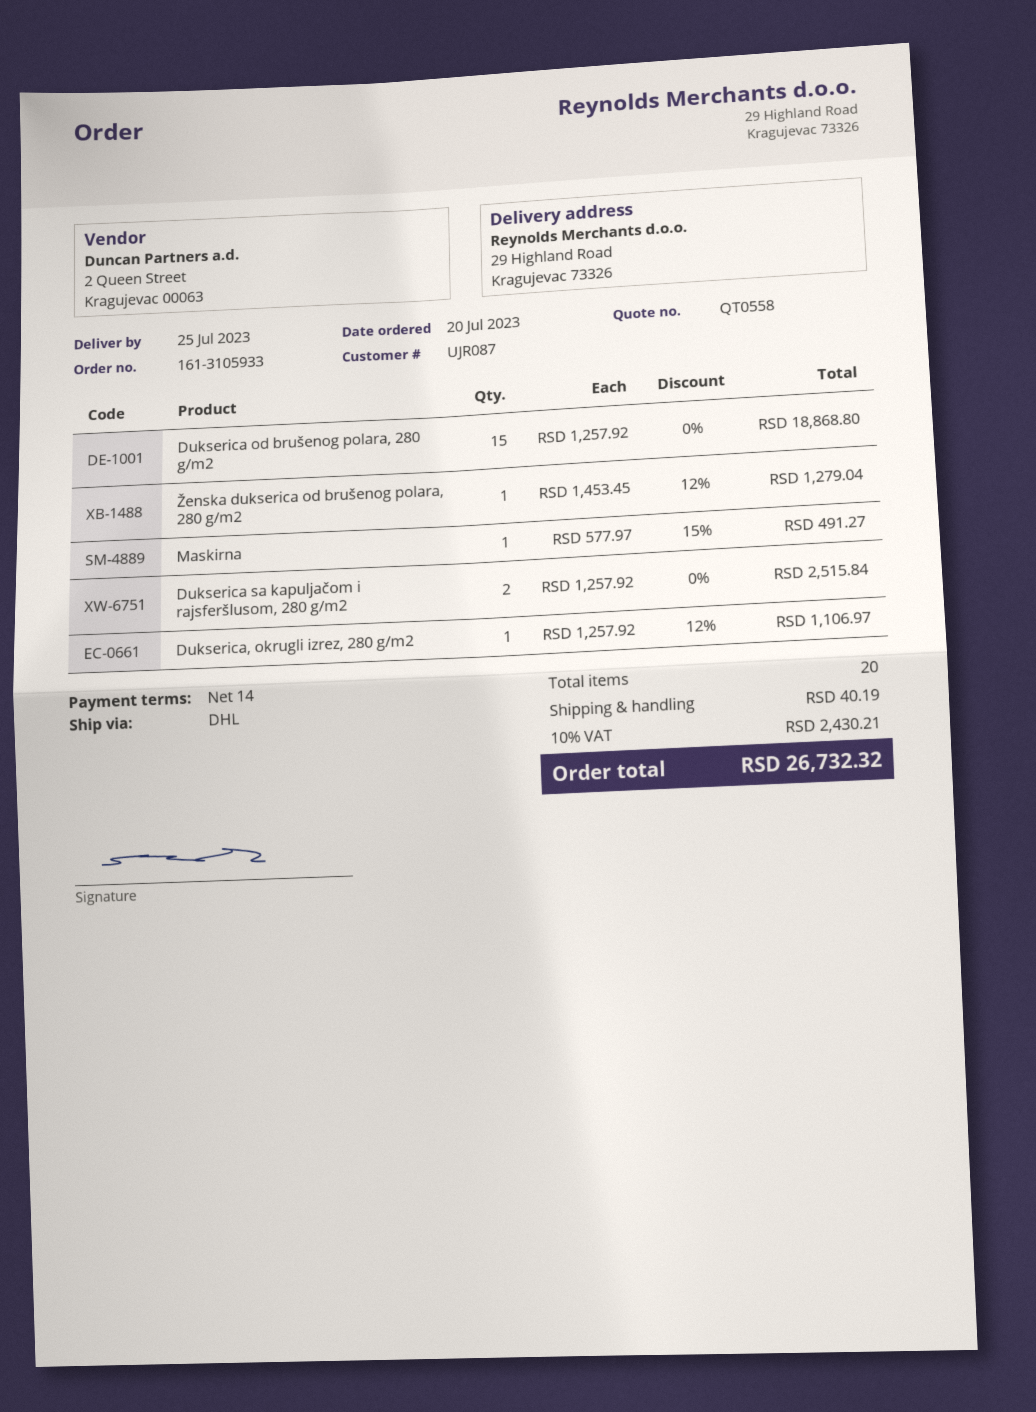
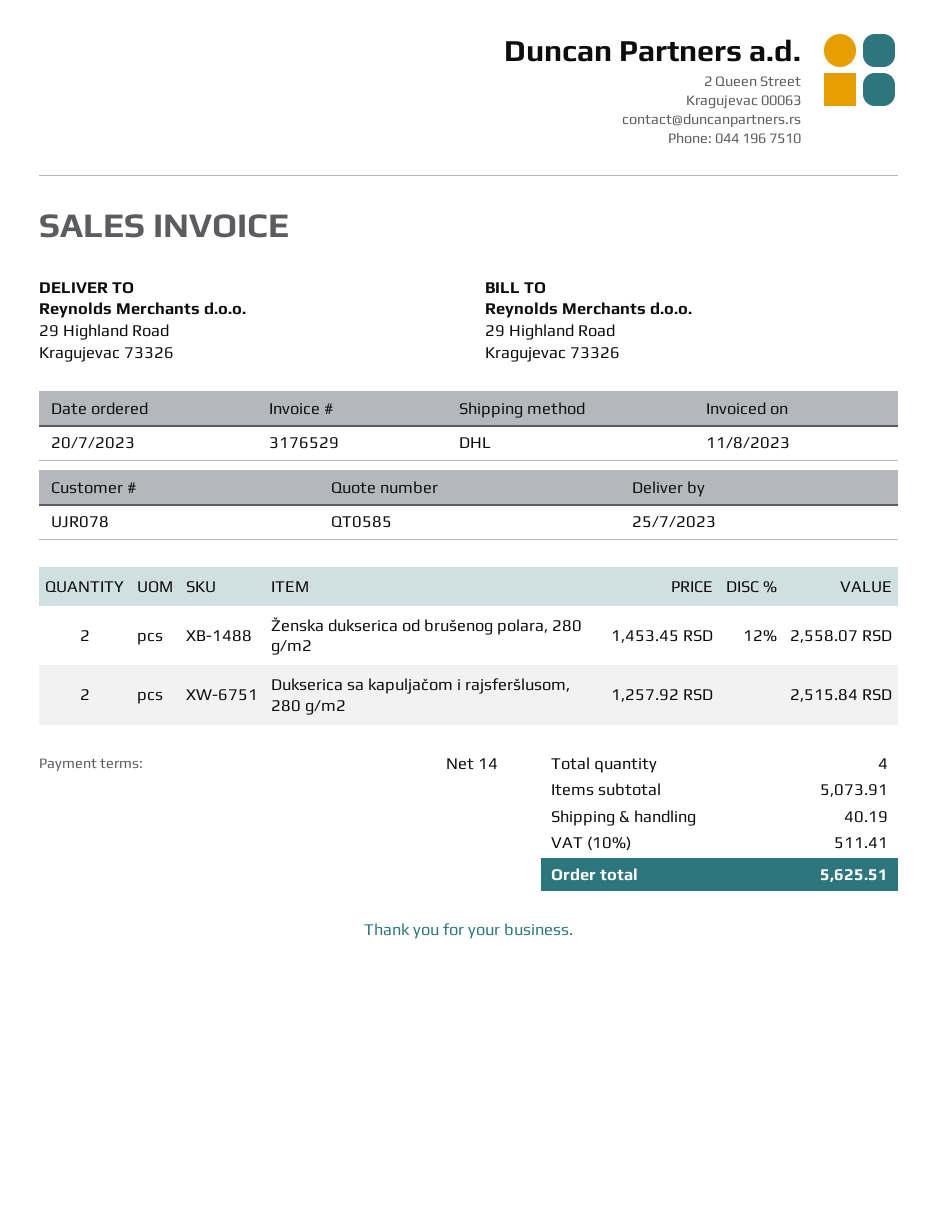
quote number: QT0558 -> QT0585
customer number: UJR087 -> UJR078
Dukserica od brušenog polara, 280 g/m2: 15 x 1257.92 = 18868.80 -> none
Ženska dukserica od brušenog polara, 280 g/m2: 1 x 1453.45 - 12% = 1279.04 -> 2 x 1453.45 - 12% = 2558.07
Maskirna: 1 x 577.97 - 15% = 491.27 -> none
Dukserica, okrugli izrez, 280 g/m2: 1 x 1257.92 - 12% = 1106.97 -> none
total quantity: 20 -> 4
tax: 10% = 2430.21 -> 10% = 511.41
total: 26732.32 -> 5625.51

